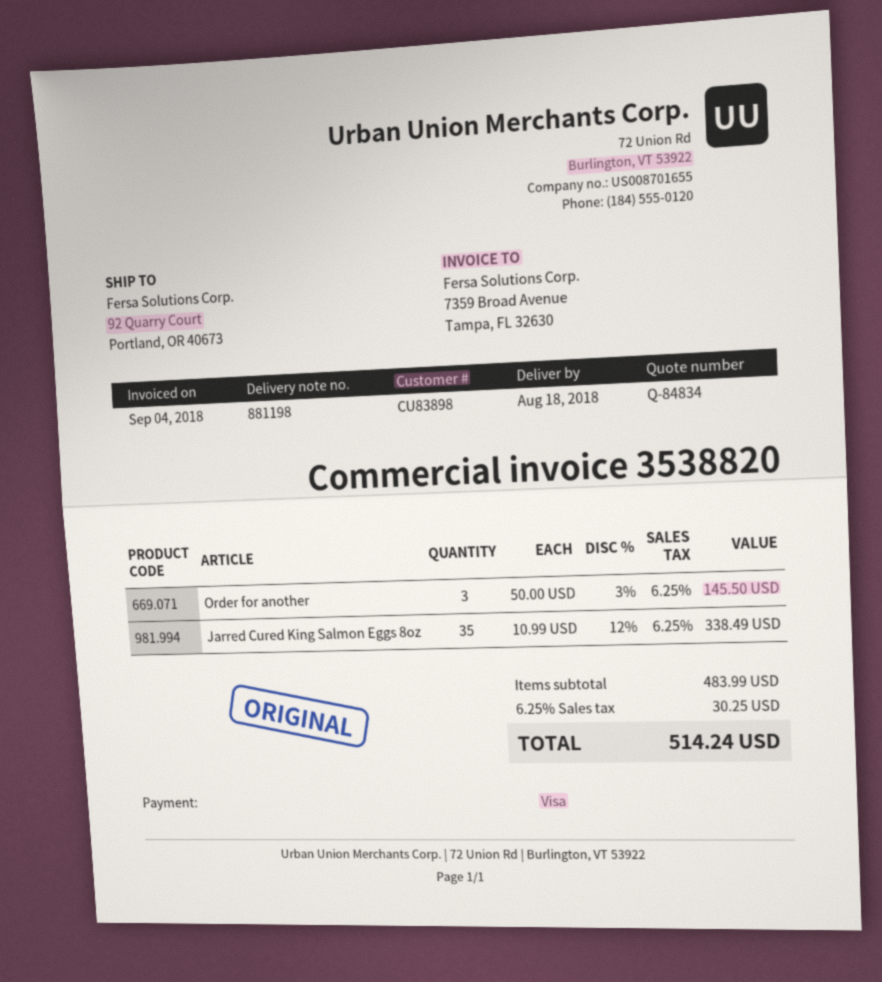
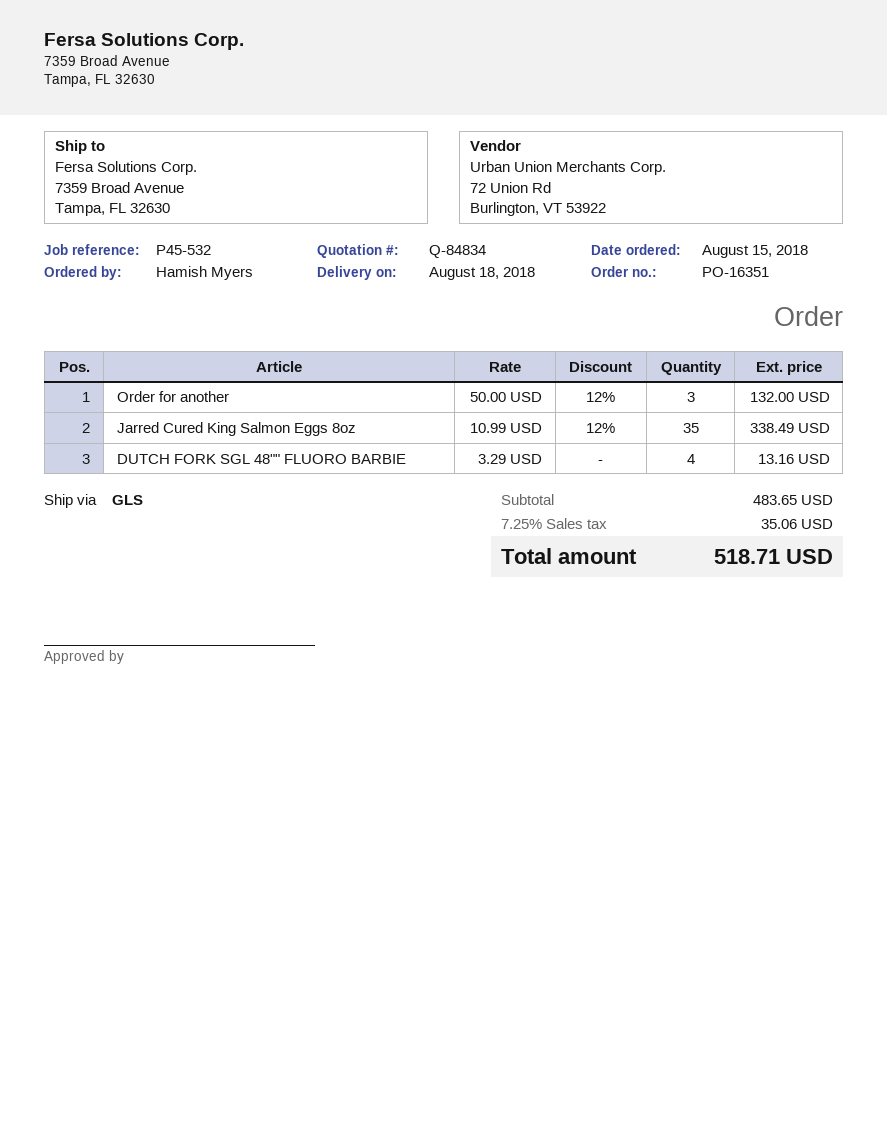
ship to: 92 Quarry Court, Portland, OR 40673 -> 7359 Broad Avenue, Tampa, FL 32630
Order for another: 3 x 50.00 - 3% = 145.50 -> 3 x 50.00 - 12% = 132.00
DUTCH FORK SGL 48"" FLUORO BARBIE: none -> 4 x 3.29 = 13.16
subtotal: 483.99 -> 483.65
tax: 6.25% = 30.25 -> 7.25% = 35.06
total: 514.24 -> 518.71

